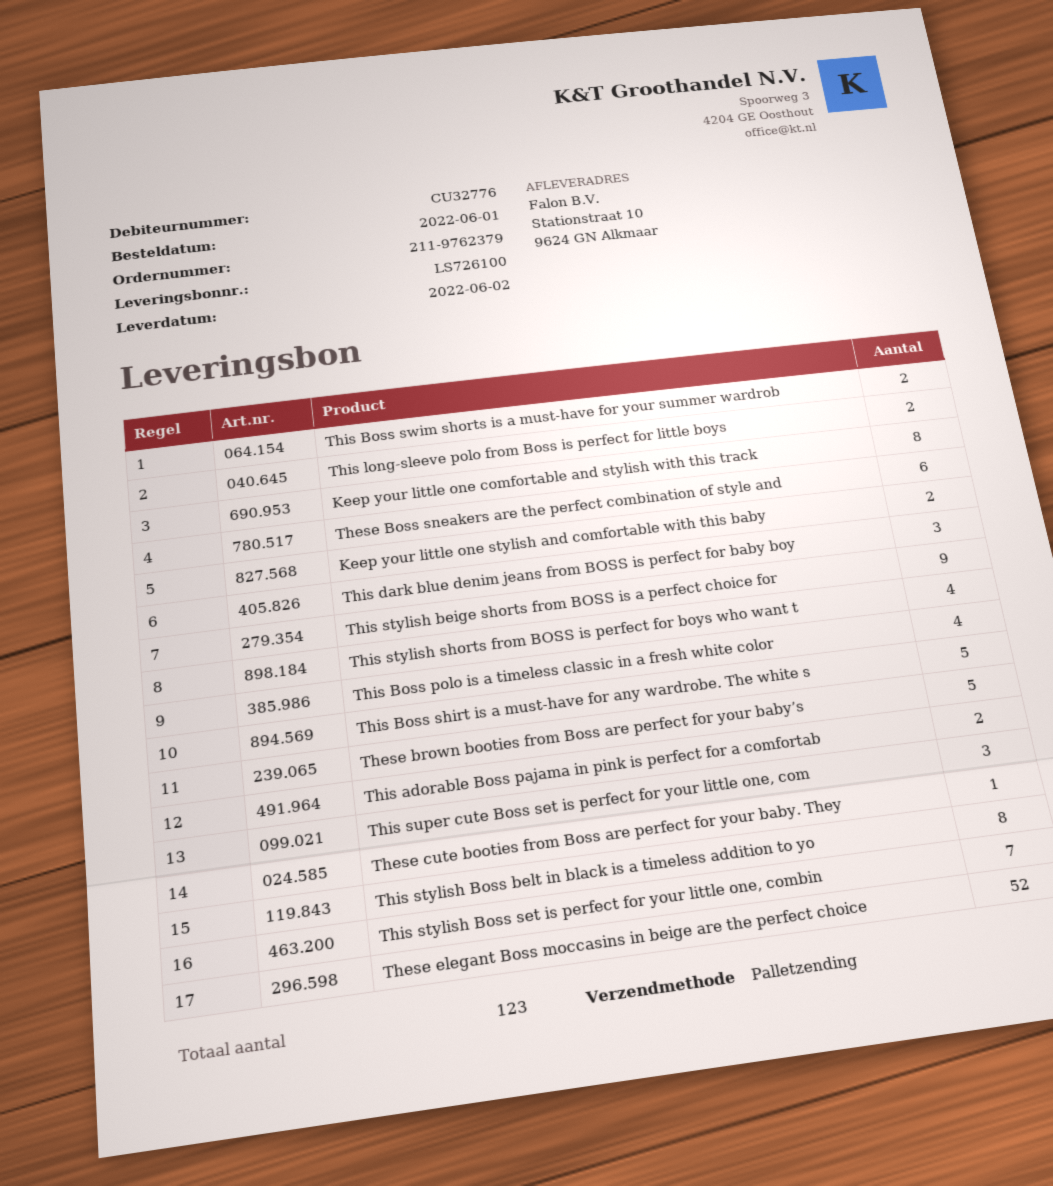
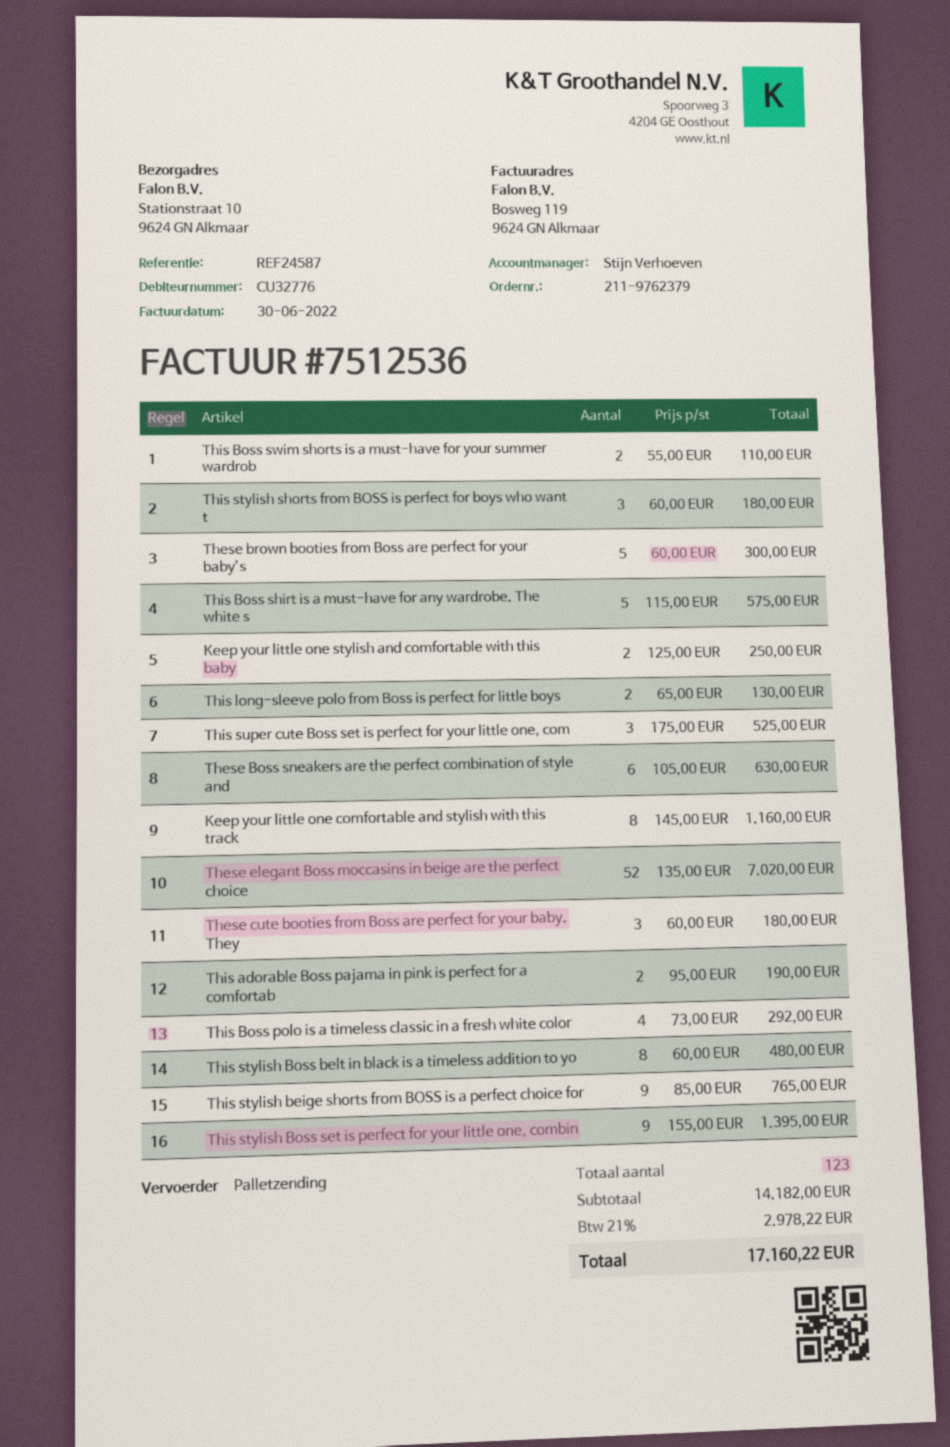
This dark blue denim jeans from BOSS is perfect for baby boy: 3 -> none
This stylish shorts from BOSS is perfect for boys who want t: 4 -> 3
These cute booties from Boss are perfect for your baby. They: 1 -> 3
This stylish Boss set is perfect for your little one, combin: 7 -> 9

